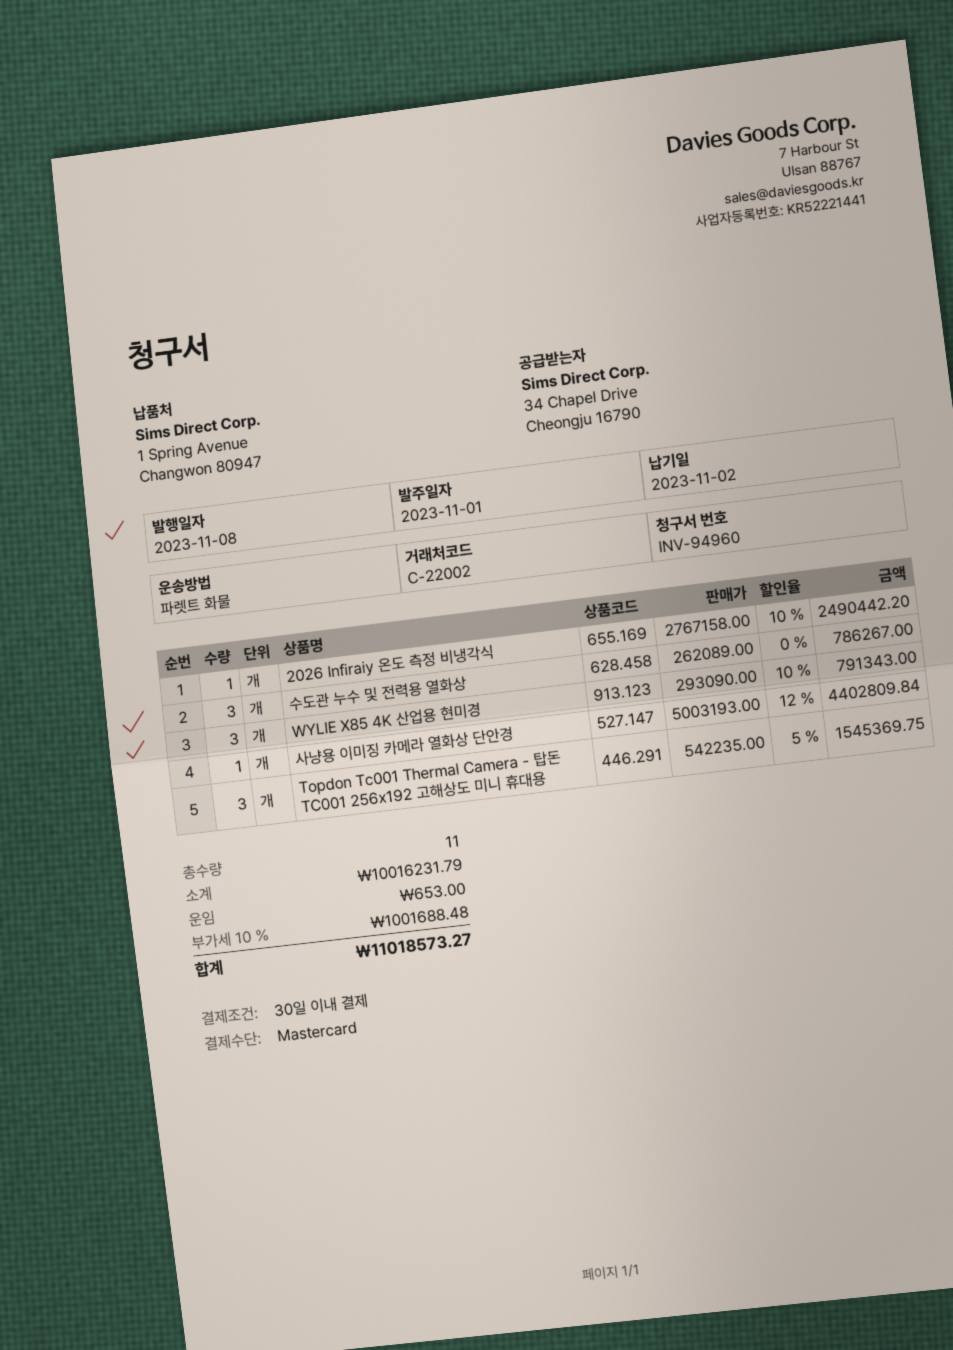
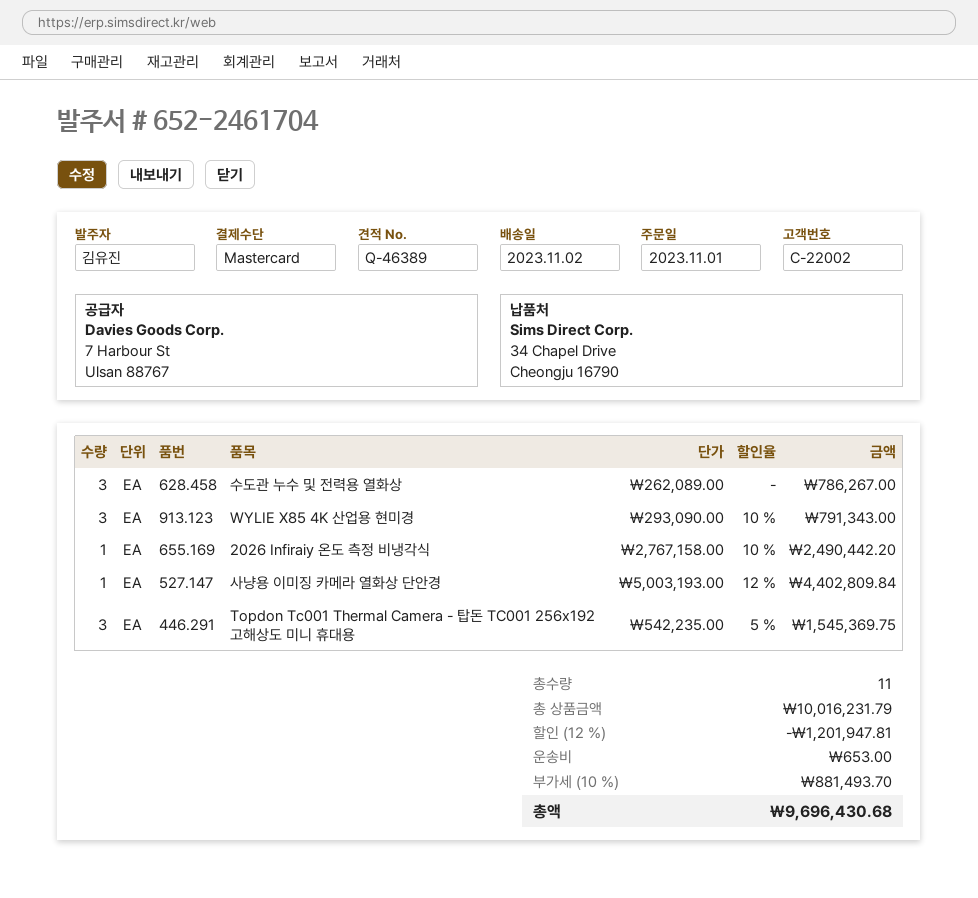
ship to: 1 Spring Avenue, Changwon 80947 -> 34 Chapel Drive, Cheongju 16790
discount: none -> 12% = 1201947.81
tax: 10% = 1001688.48 -> 10% = 881493.70
total: 11018573.27 -> 9696430.68

